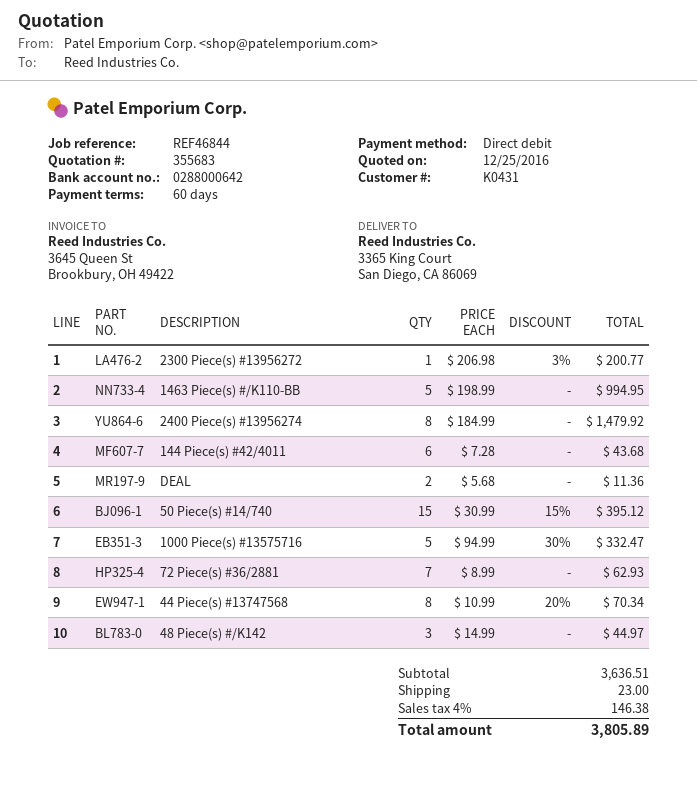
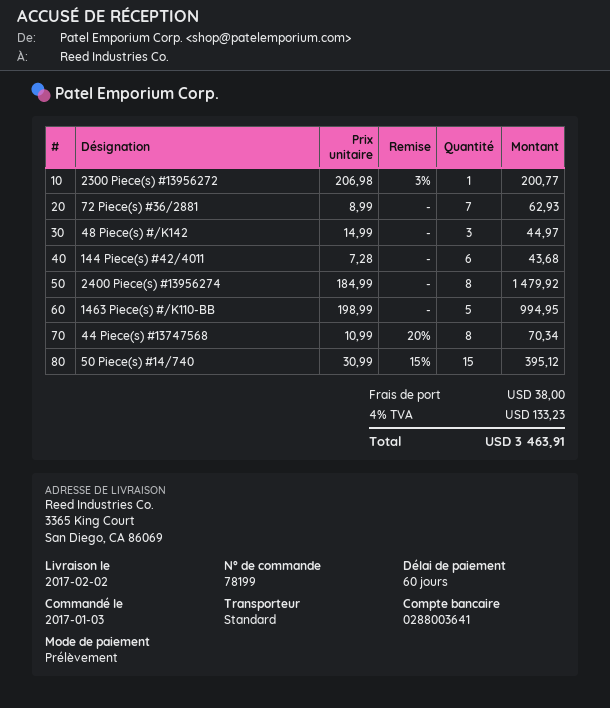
bank account: 0288000642 -> 0288003641
DEAL: 2 x 5.68 = 11.36 -> none
1000 Piece(s) #13575716: 5 x 94.99 - 30% = 332.47 -> none
shipping: 23.00 -> 38.00
tax: 4% = 146.38 -> 4% = 133.23
total: 3805.89 -> 3463.91

